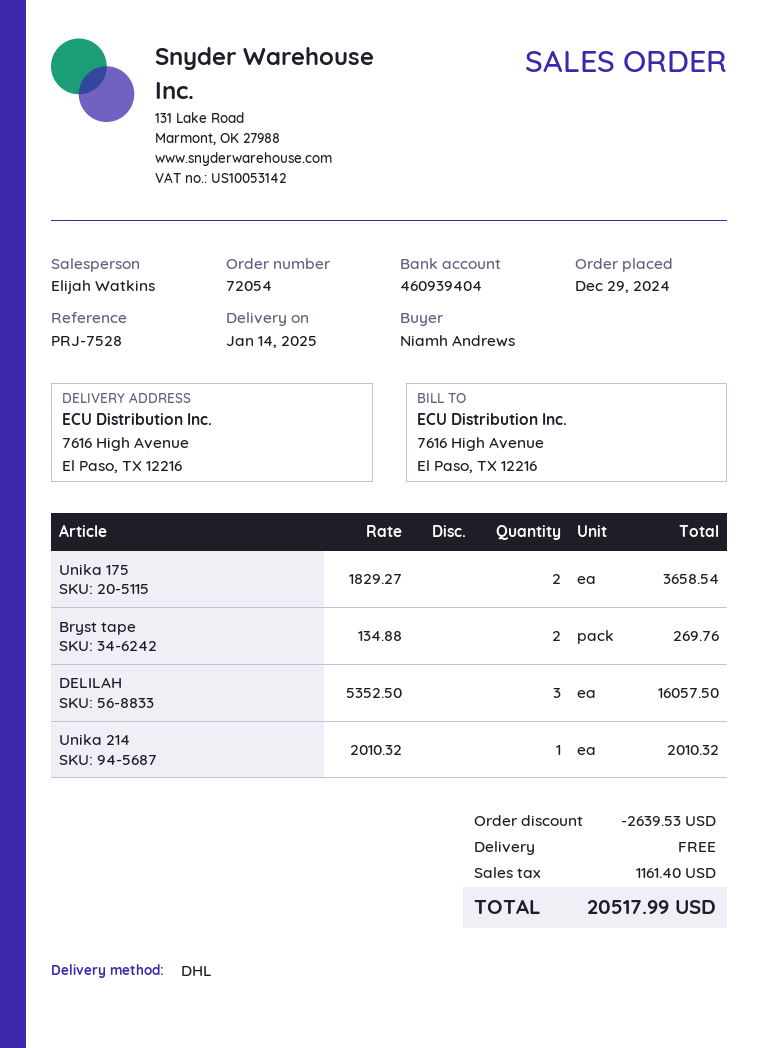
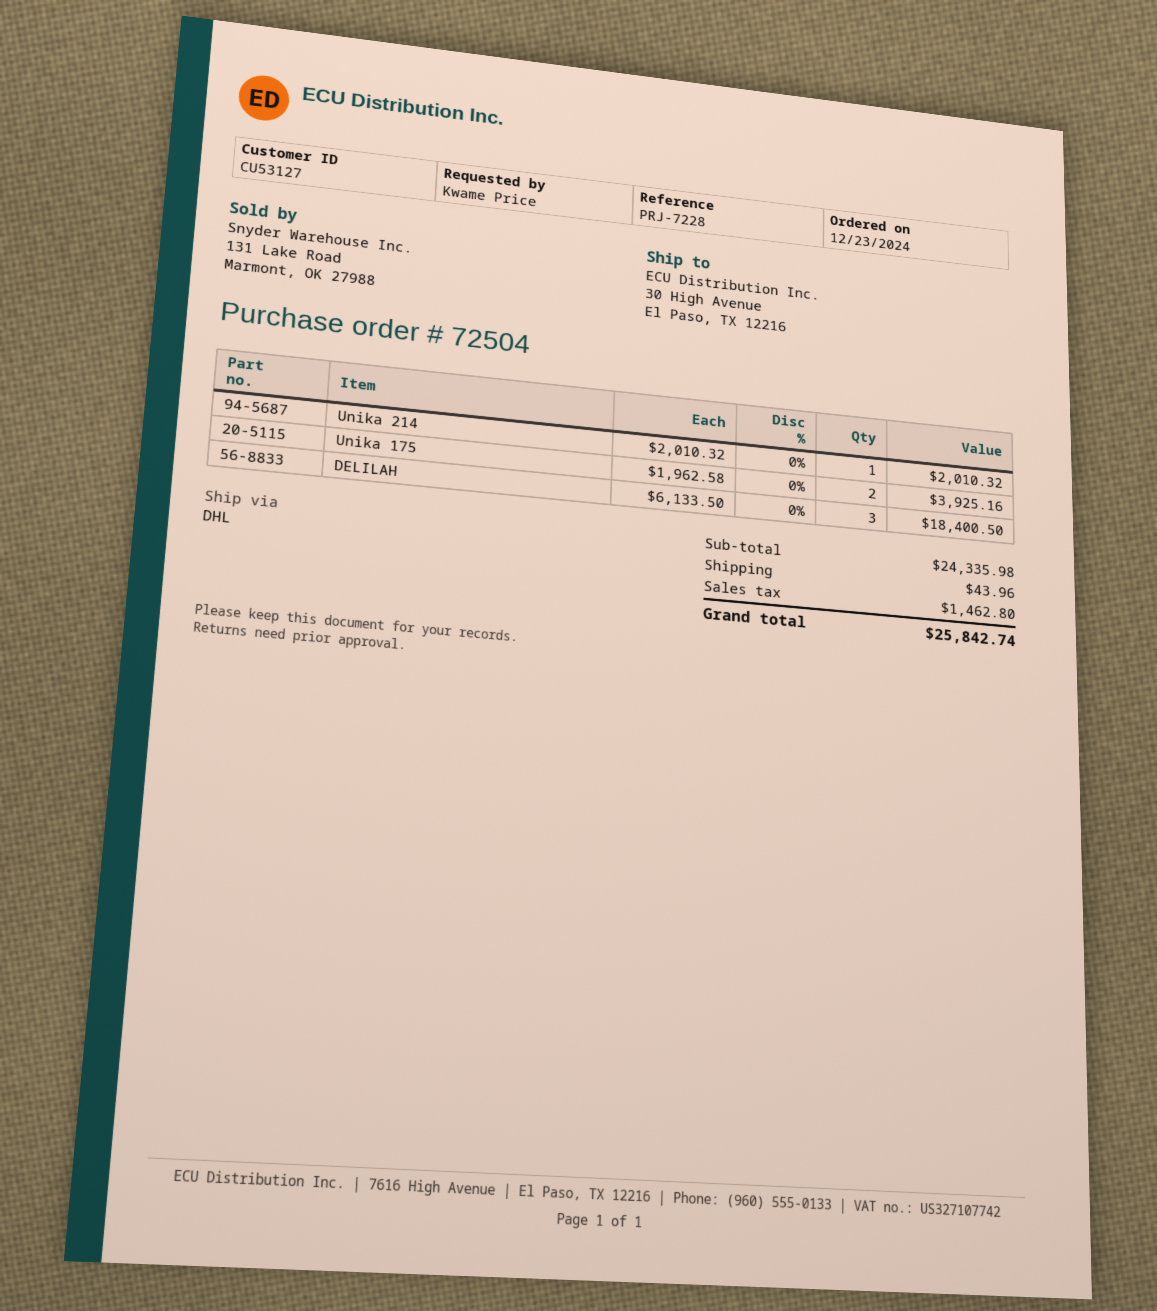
order number: 72054 -> 72504
order date: 2024-12-29 -> 2024-12-23
reference: PRJ-7528 -> PRJ-7228
ordered by: Niamh Andrews -> Kwame Price
ship to: 7616 High Avenue, El Paso, TX 12216 -> 30 High Avenue, El Paso, TX 12216
Unika 175: 2 x 1829.27 = 3658.54 -> 2 x 1962.58 = 3925.16
Bryst tape: 2 x 134.88 = 269.76 -> none
DELILAH: 3 x 5352.50 = 16057.50 -> 3 x 6133.50 = 18400.50
discount: 2639.53 -> none
shipping: 0.00 -> 43.96
tax: 1161.40 -> 1462.80
total: 20517.99 -> 25842.74

